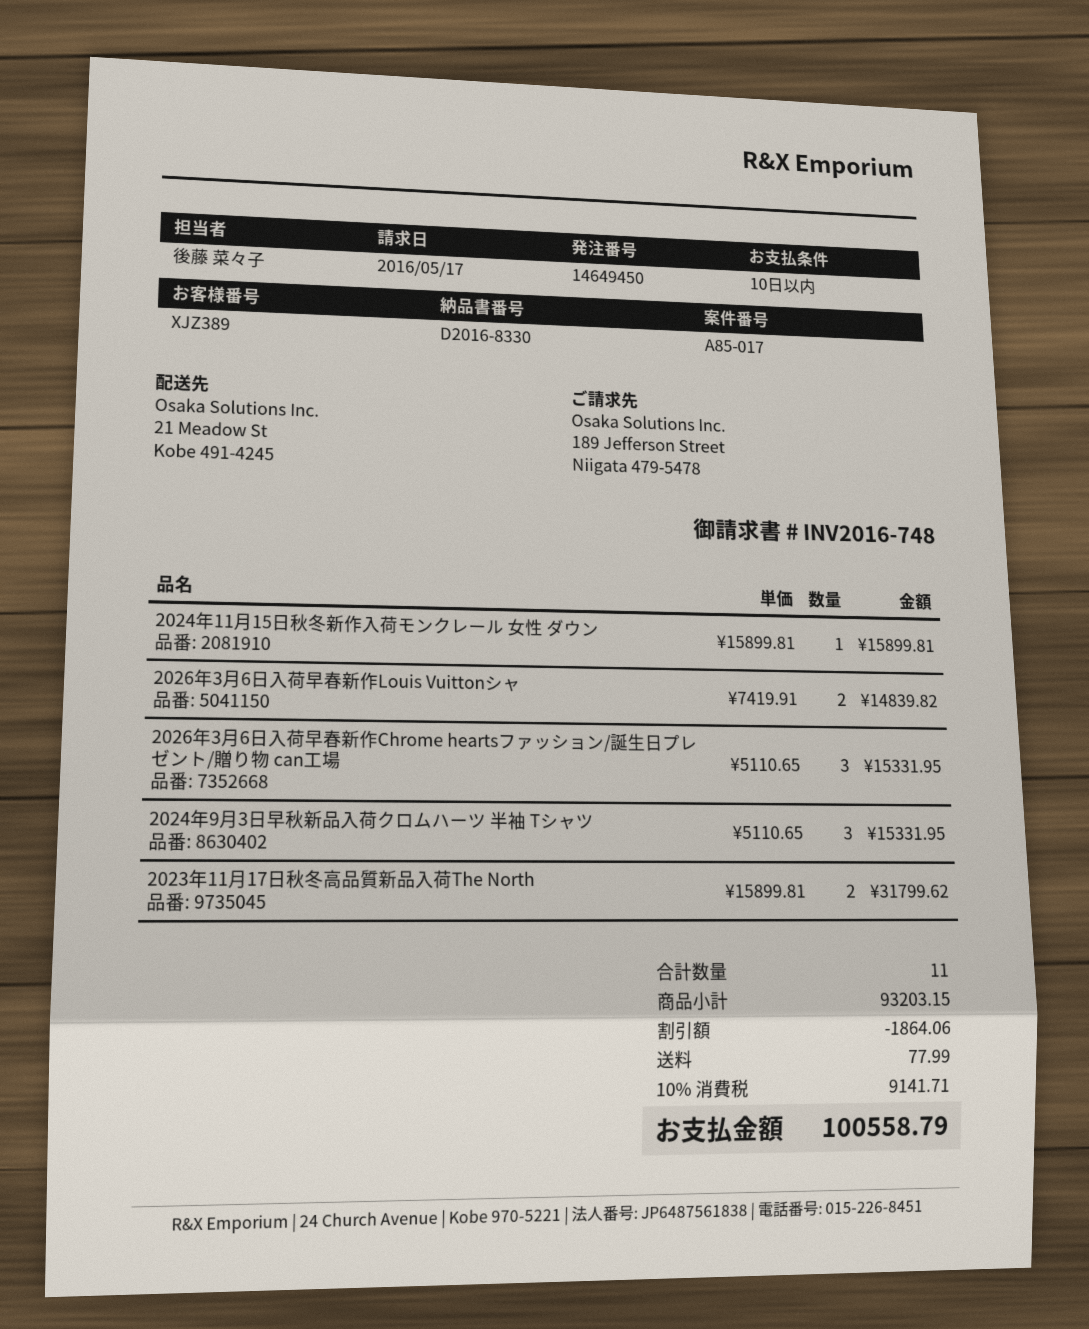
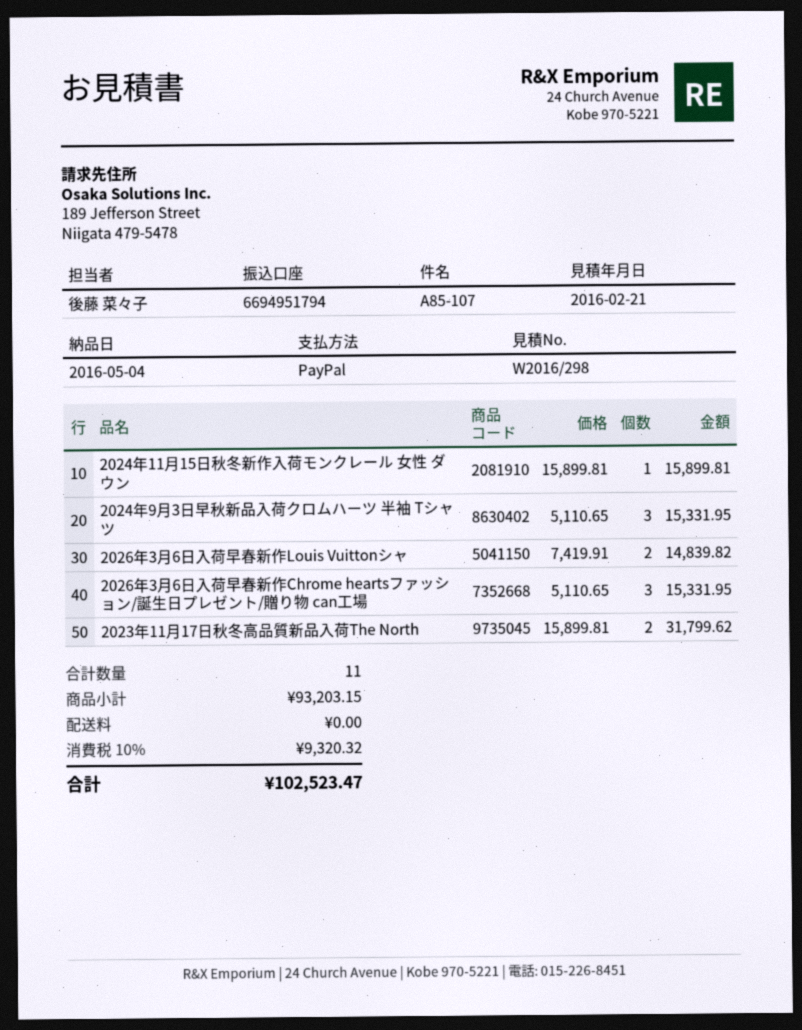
reference: A85-017 -> A85-107
discount: 1864.06 -> none
shipping: 77.99 -> 0.00
tax: 10% = 9141.71 -> 10% = 9320.32
total: 100558.79 -> 102523.47

